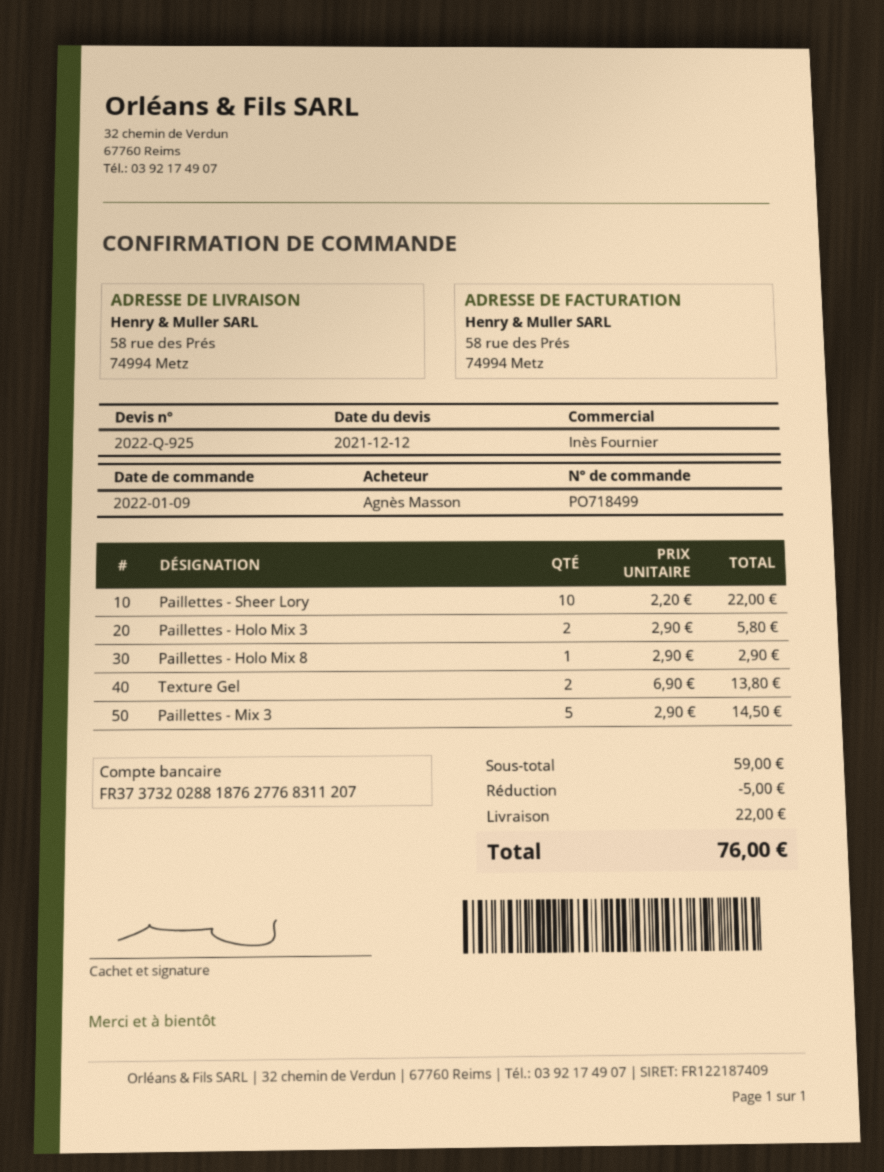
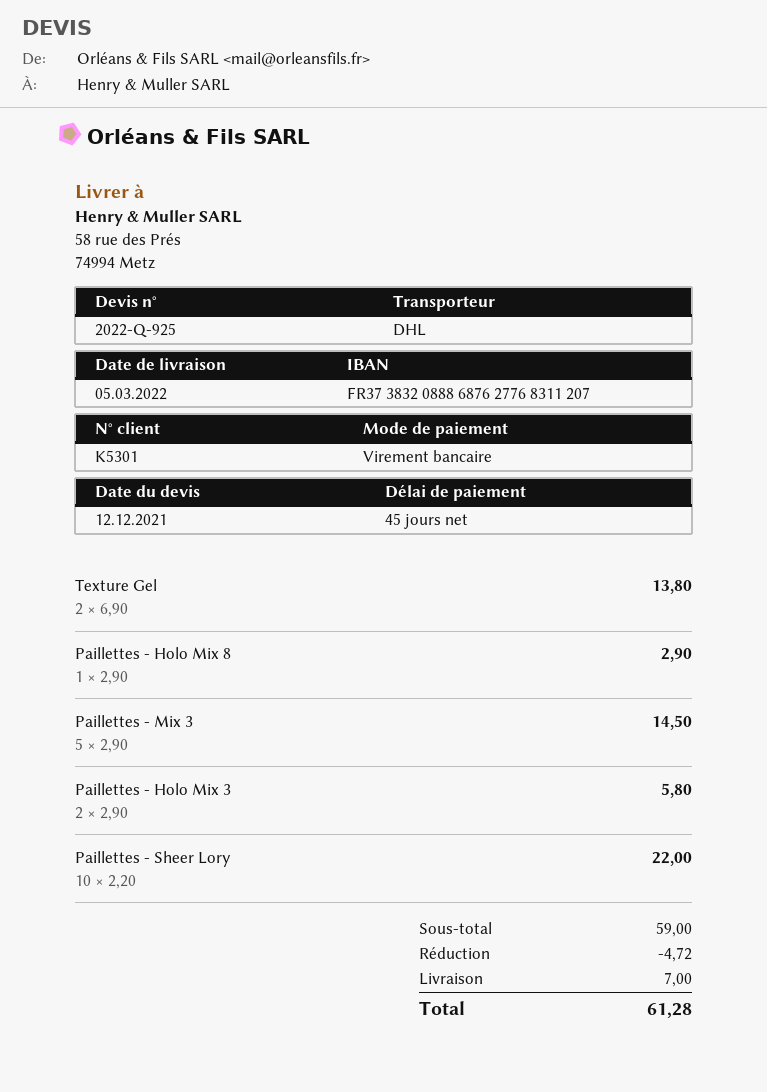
bank account: FR3737320288187627768311207 -> FR3738320888687627768311207
discount: 5.00 -> 4.72
shipping: 22.00 -> 7.00
total: 76.00 -> 61.28

